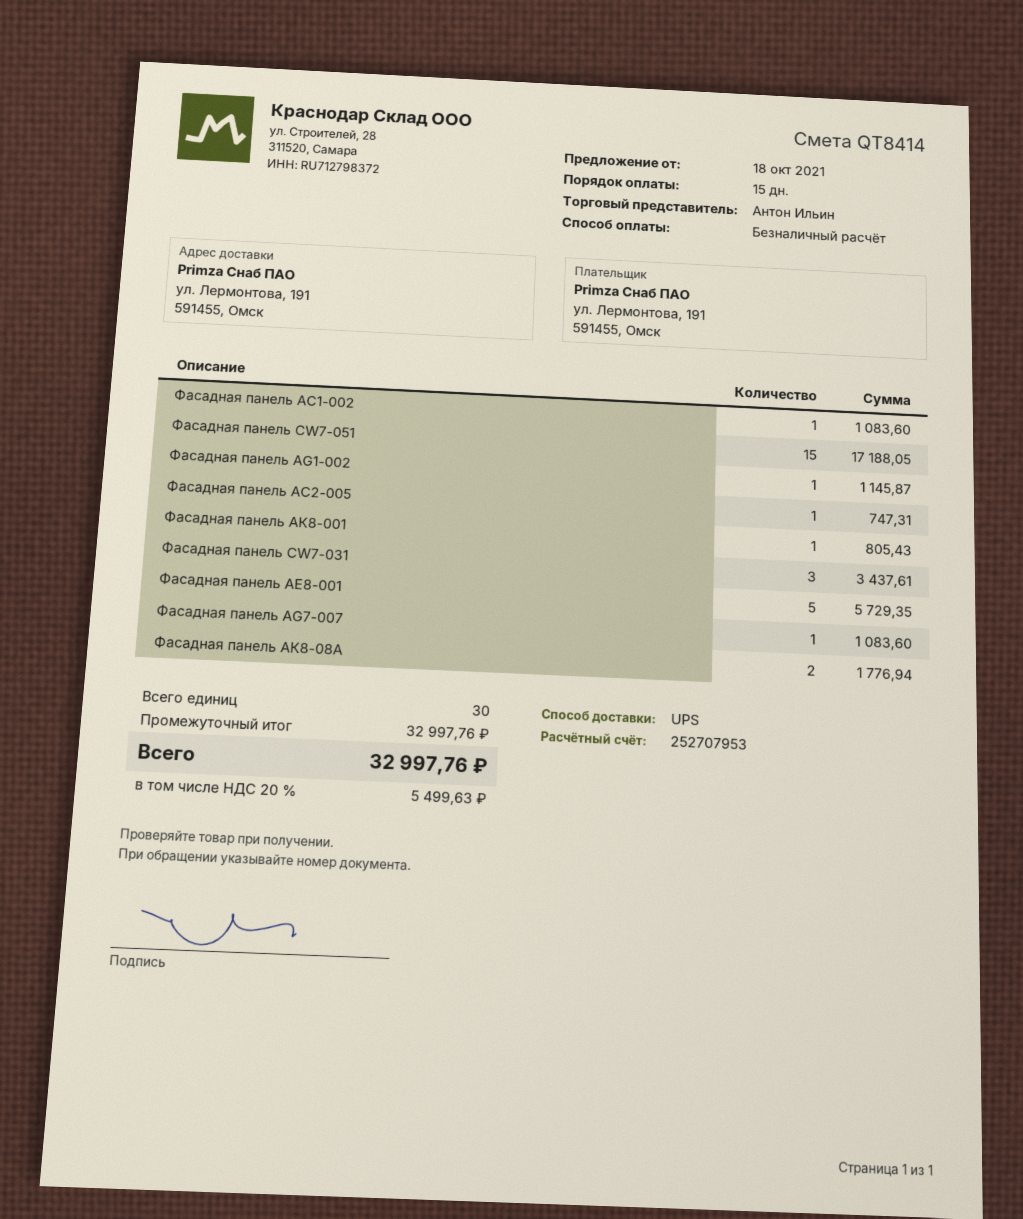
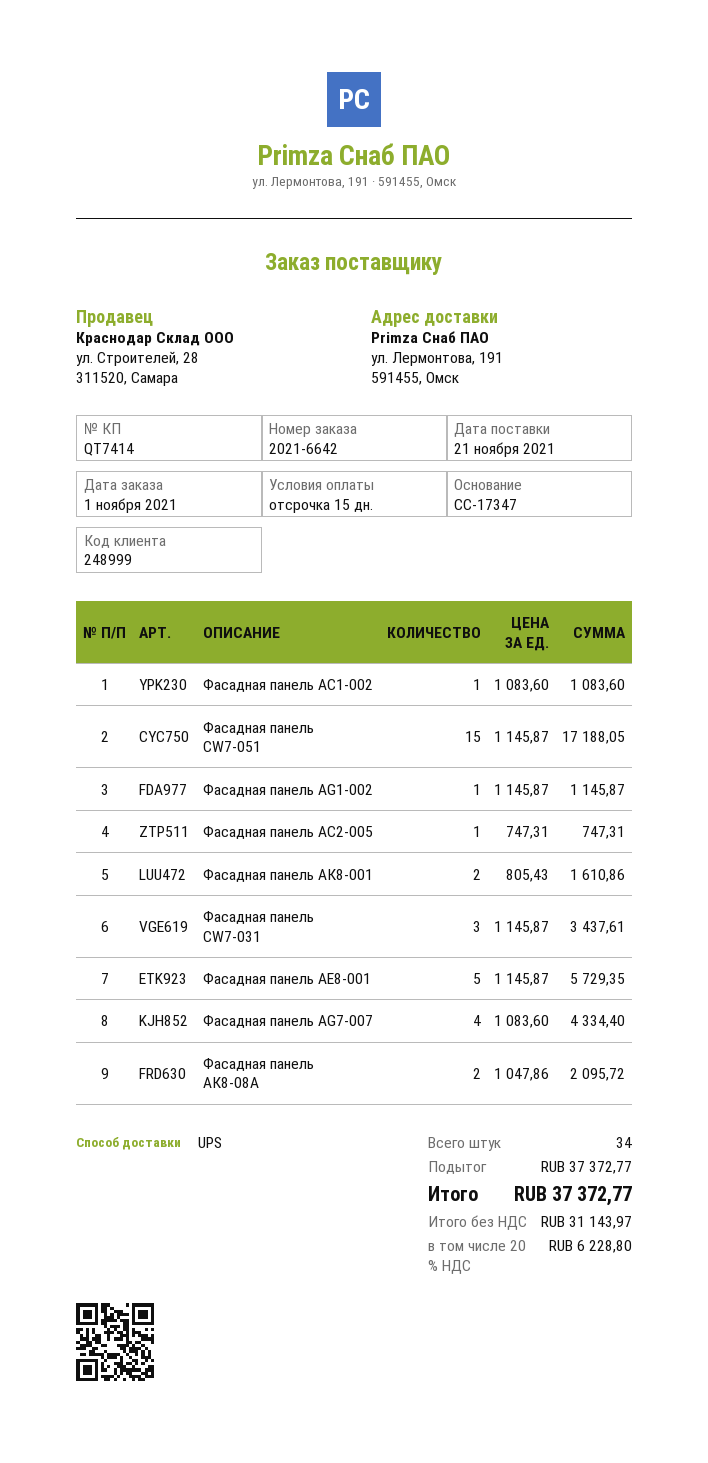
quote number: QT8414 -> QT7414
Фасадная панель АК8-001: 1 for 805.43 -> 2 for 1610.86
Фасадная панель AG7-007: 1 for 1083.60 -> 4 for 4334.40
Фасадная панель АК8-08А: 2 for 1776.94 -> 2 for 2095.72
total quantity: 30 -> 34
subtotal: 32997.76 -> 37372.77
tax: 20% = 5499.63 -> 20% = 6228.80
total: 32997.76 -> 37372.77

